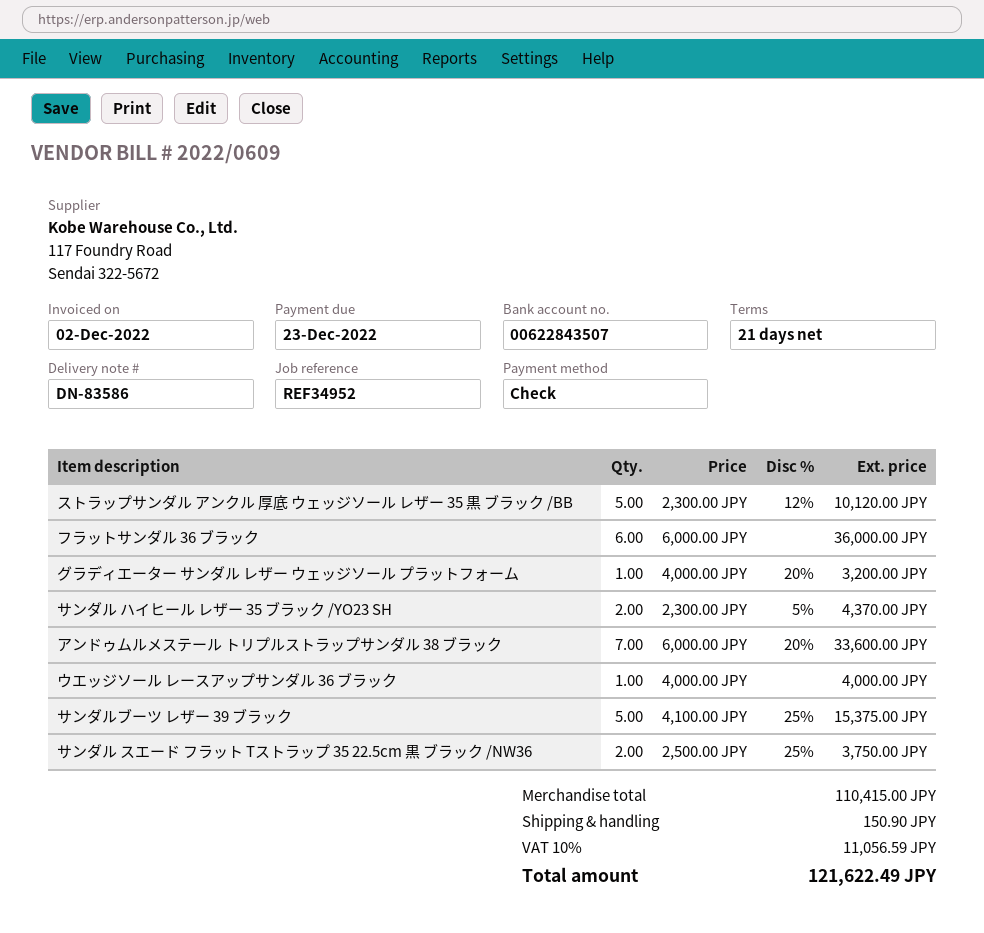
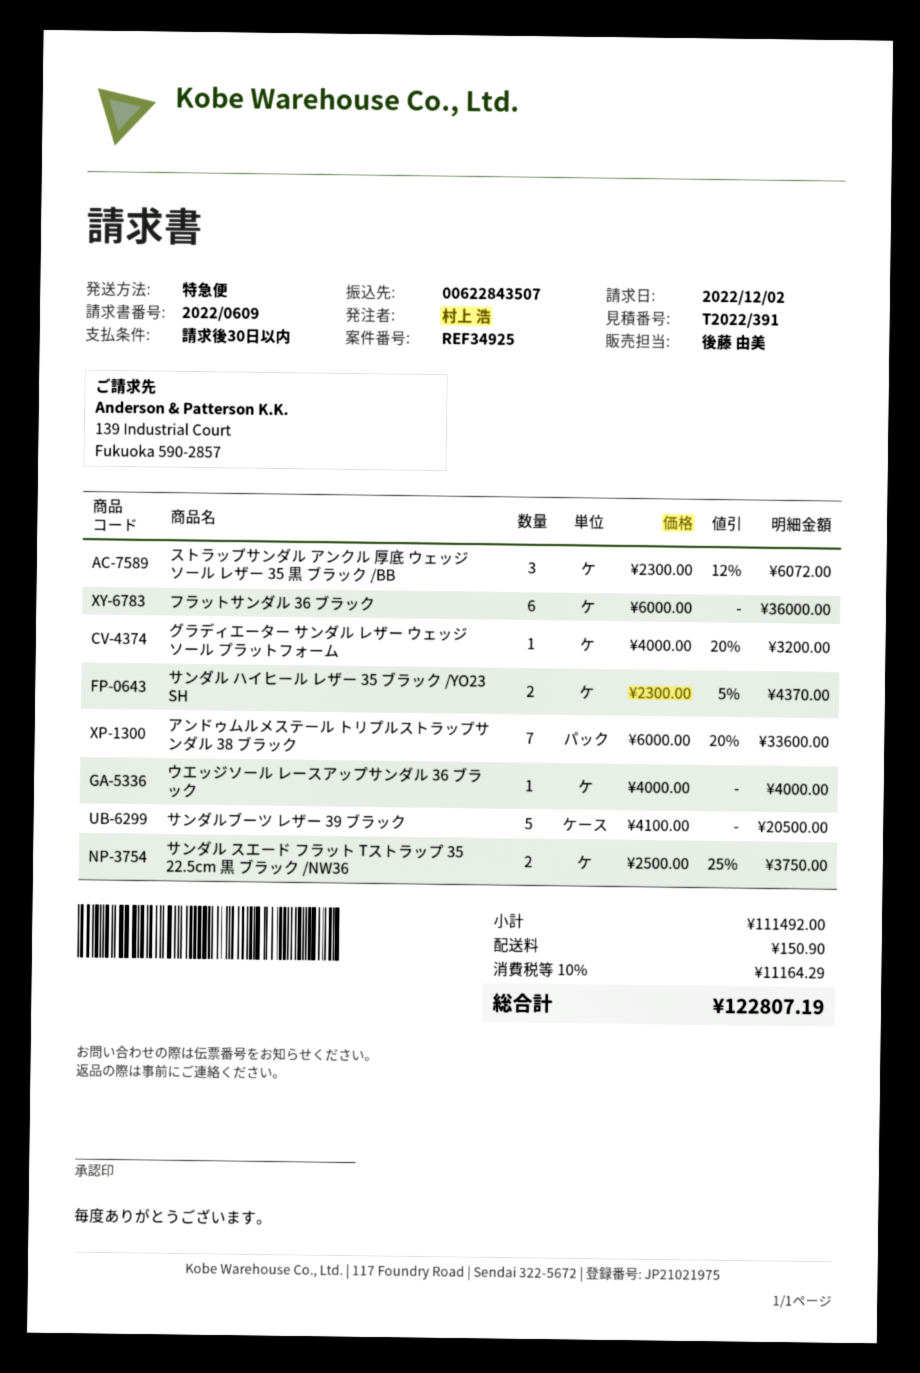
payment terms: 21 days -> 30 days
reference: REF34952 -> REF34925
ストラップサンダル アンクル 厚底 ウェッジソール レザー 35 黒 ブラック /BB: 5 x 2300.00 - 12% = 10120.00 -> 3 x 2300.00 - 12% = 6072.00
サンダルブーツ レザー 39 ブラック: 5 x 4100.00 - 25% = 15375.00 -> 5 x 4100.00 = 20500.00
subtotal: 110415.00 -> 111492.00
tax: 10% = 11056.59 -> 10% = 11164.29
total: 121622.49 -> 122807.19

